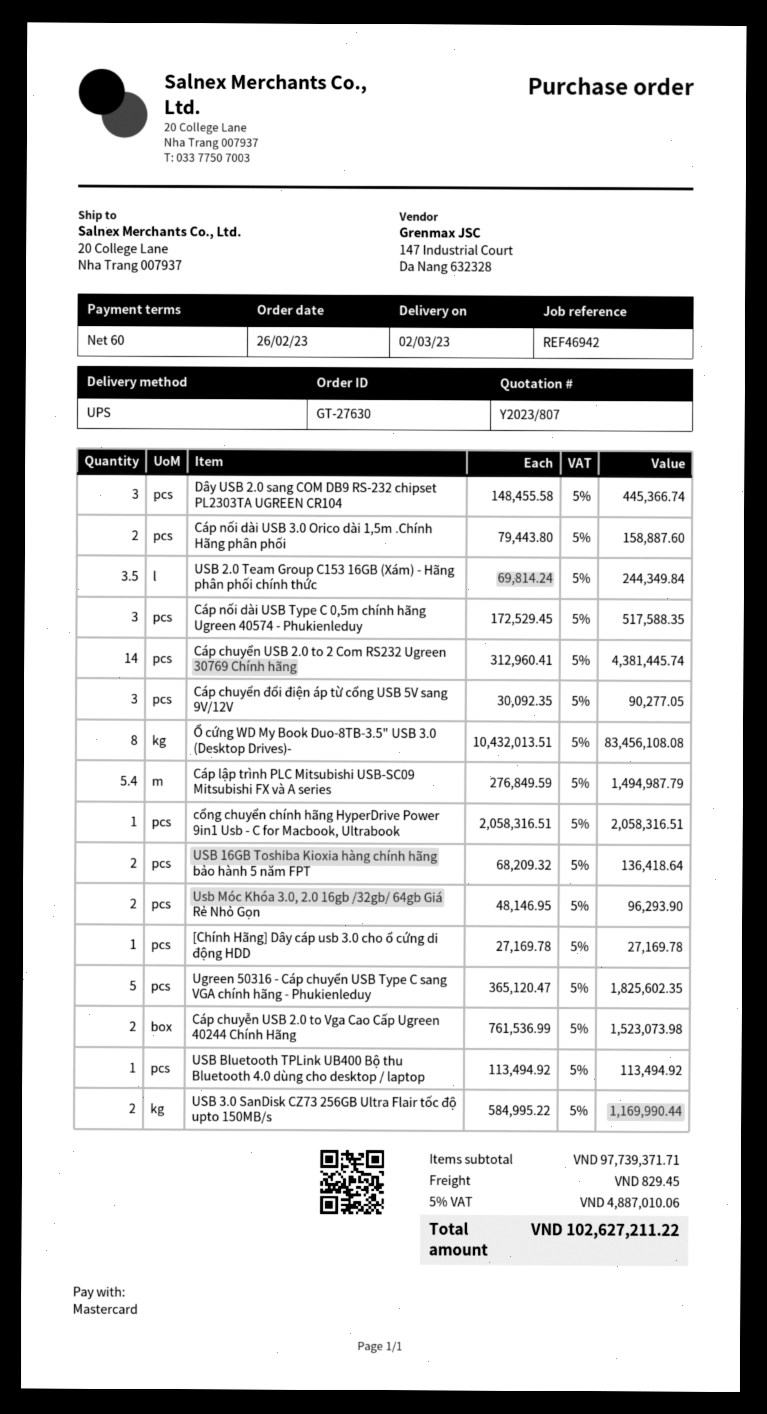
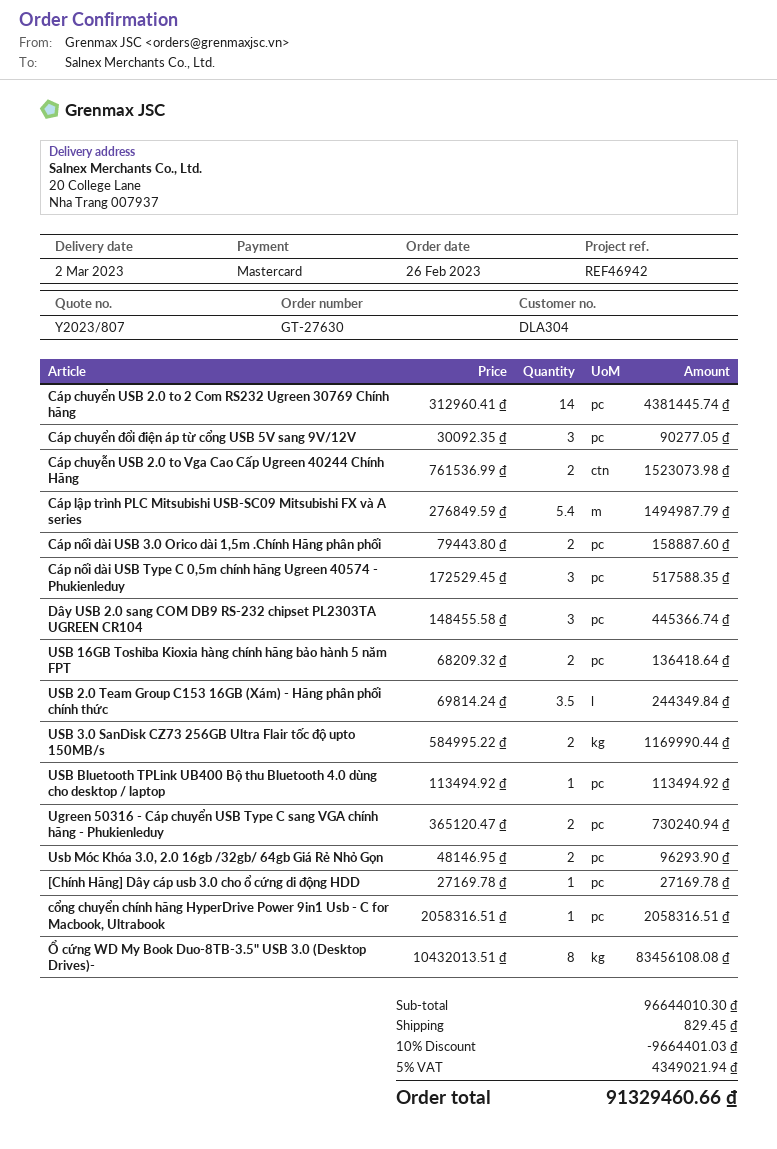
Ugreen 50316 - Cáp chuyển USB Type C sang VGA chính hãng - Phukienleduy: 5 x 365120.47 = 1825602.35 -> 2 x 365120.47 = 730240.94
subtotal: 97739371.71 -> 96644010.30
discount: none -> 10% = 9664401.03
tax: 5% = 4887010.06 -> 5% = 4349021.94
total: 102627211.22 -> 91329460.66

